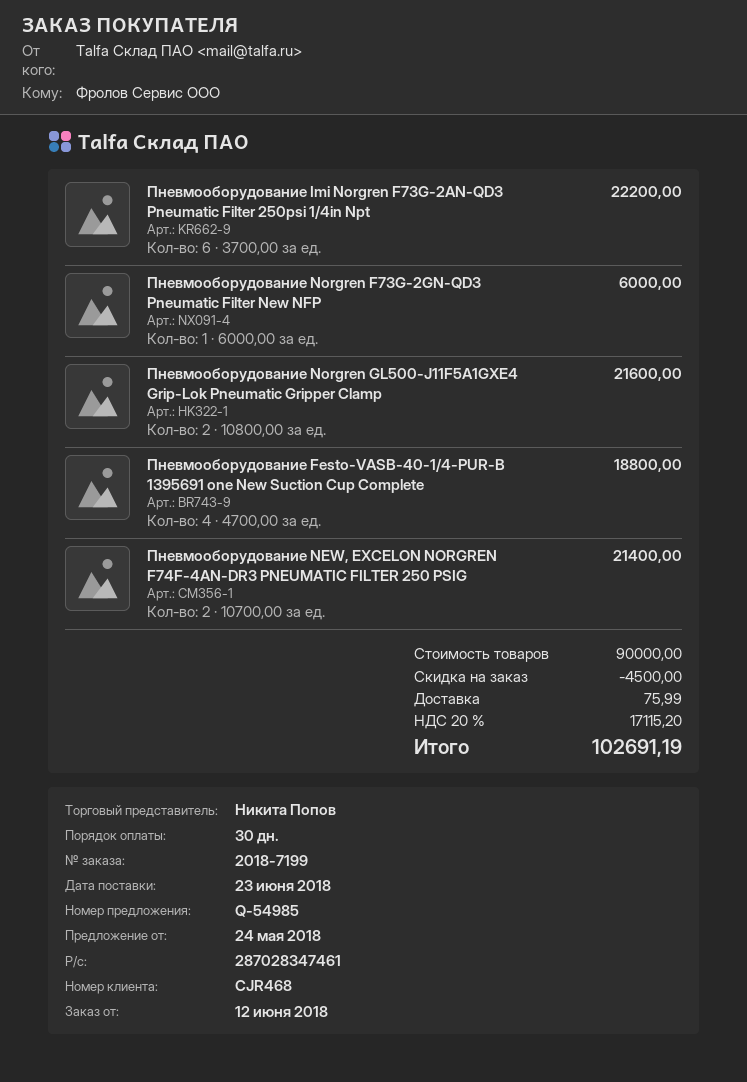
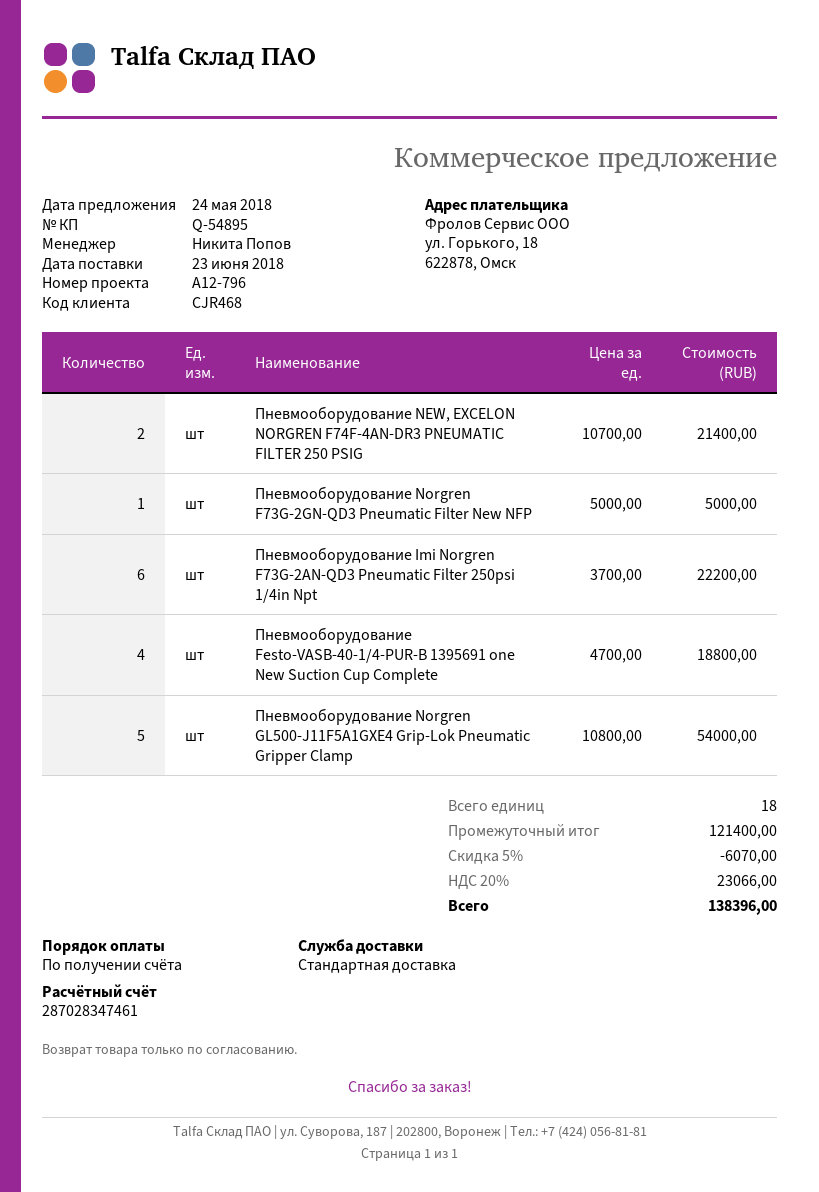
quote number: Q-54985 -> Q-54895
payment terms: 30 days -> on receipt
Пневмооборудование Norgren F73G-2GN-QD3 Pneumatic Filter New NFP: 1 x 6000.00 = 6000.00 -> 1 x 5000.00 = 5000.00
Пневмооборудование Norgren GL500-J11F5A1GXE4 Grip-Lok Pneumatic Gripper Clamp: 2 x 10800.00 = 21600.00 -> 5 x 10800.00 = 54000.00
subtotal: 90000.00 -> 121400.00
discount: 4500.00 -> 6070.00
shipping: 75.99 -> none
tax: 20% = 17115.20 -> 20% = 23066.00
total: 102691.19 -> 138396.00

